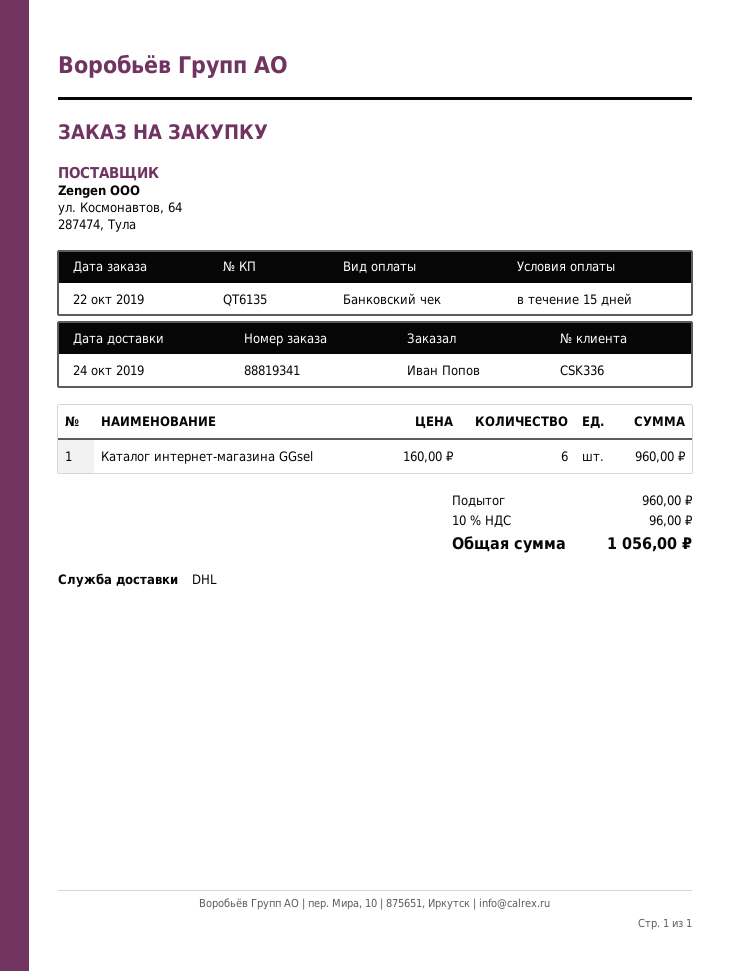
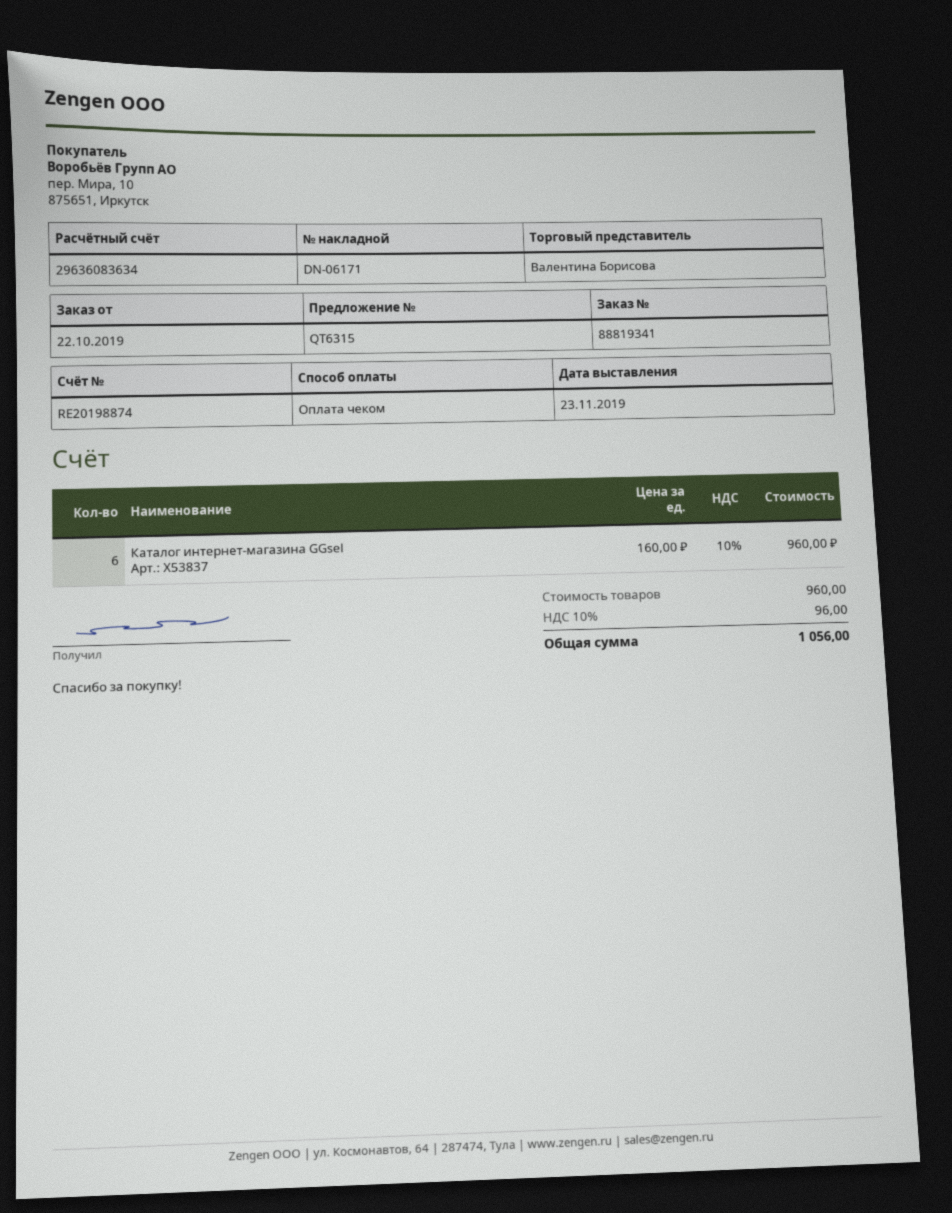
quote number: QT6135 -> QT6315

